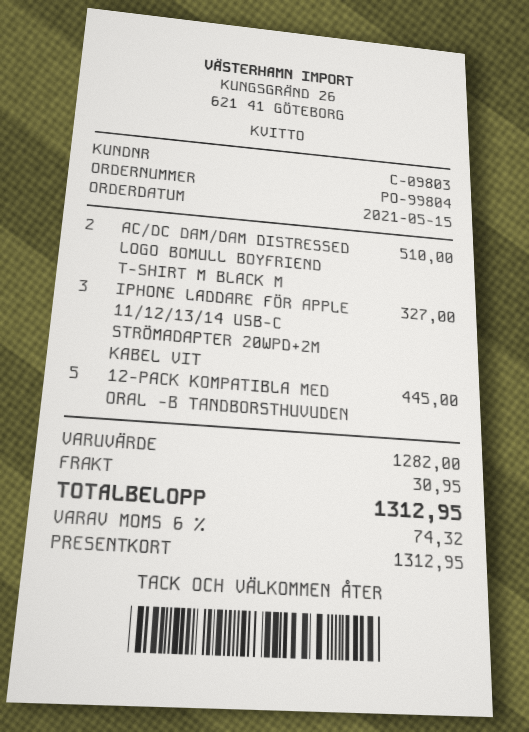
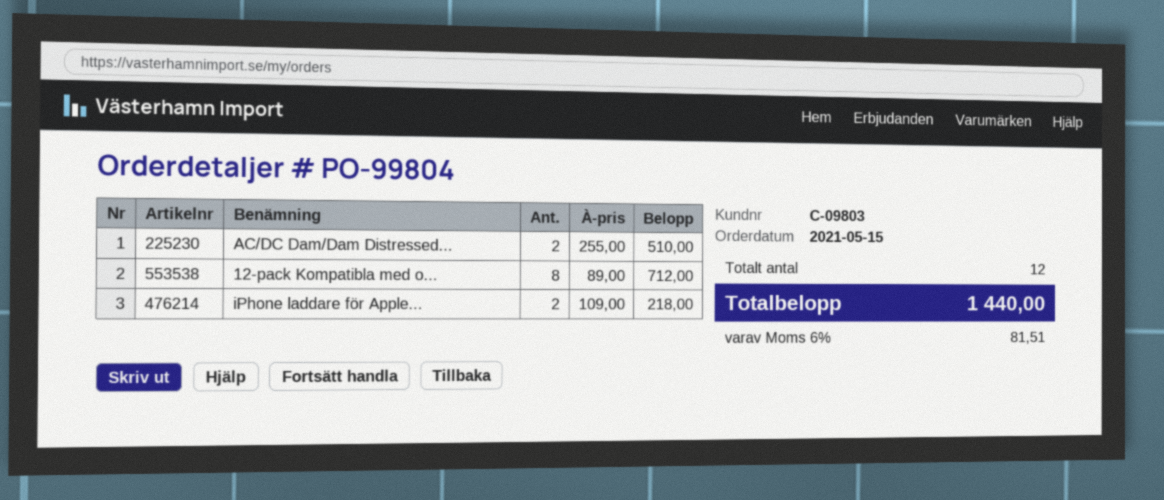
IPHONE LADDARE FÖR APPLE 11/12/13/14 USB-C STRÖMADAPTER 20WPD+2M KABEL VIT: 3 for 327.00 -> 2 for 218.00
12-PACK KOMPATIBLA MED ORAL -B TANDBORSTHUVUDEN: 5 for 445.00 -> 8 for 712.00
shipping: 30.95 -> none
tax: 6% = 74.32 -> 6% = 81.51
total: 1312.95 -> 1440.00

